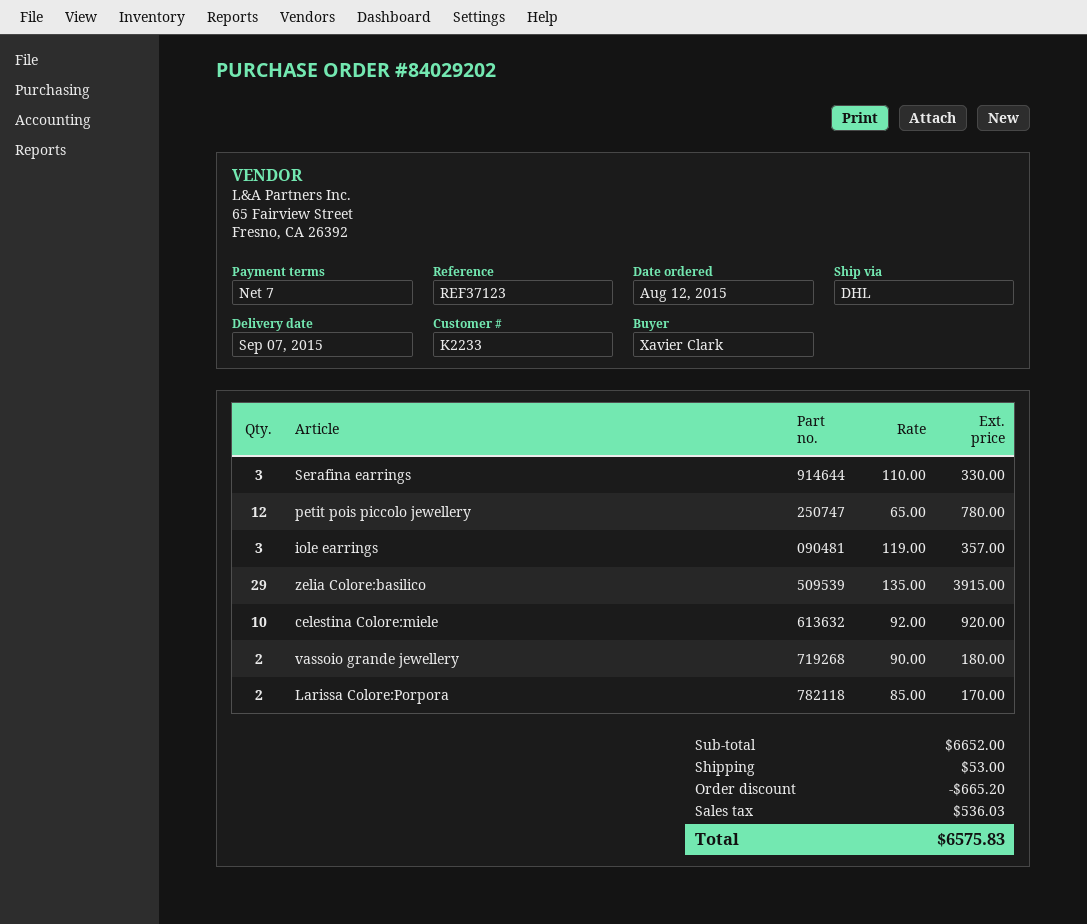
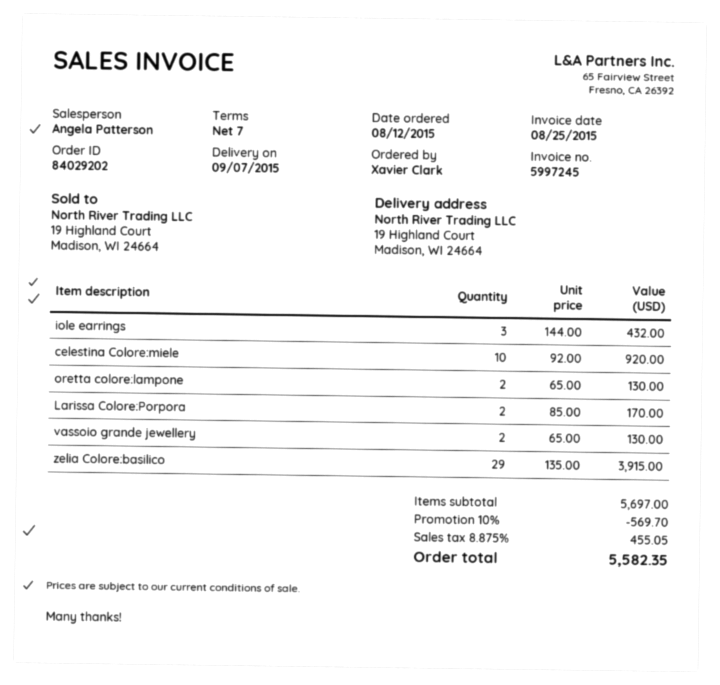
Serafina earrings: 3 x 110.00 = 330.00 -> none
petit pois piccolo jewellery: 12 x 65.00 = 780.00 -> none
iole earrings: 3 x 119.00 = 357.00 -> 3 x 144.00 = 432.00
vassoio grande jewellery: 2 x 90.00 = 180.00 -> 2 x 65.00 = 130.00
oretta colore:lampone: none -> 2 x 65.00 = 130.00
subtotal: 6652.00 -> 5697.00
discount: 665.20 -> 569.70
shipping: 53.00 -> none
tax: 536.03 -> 455.05
total: 6575.83 -> 5582.35

